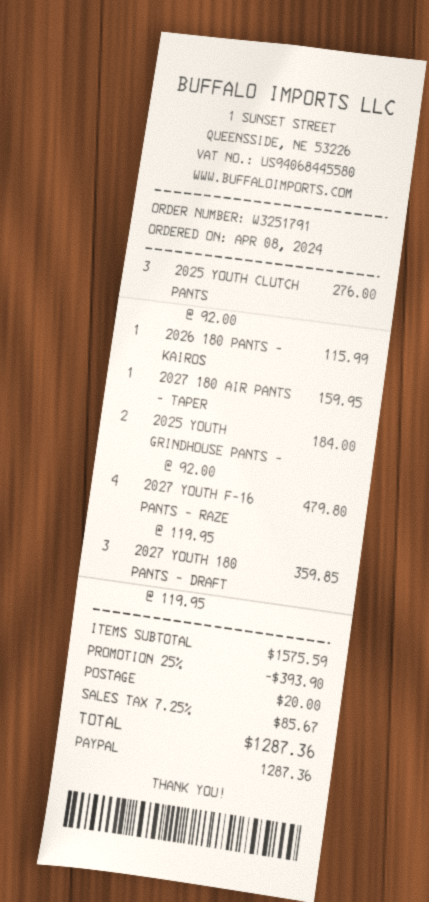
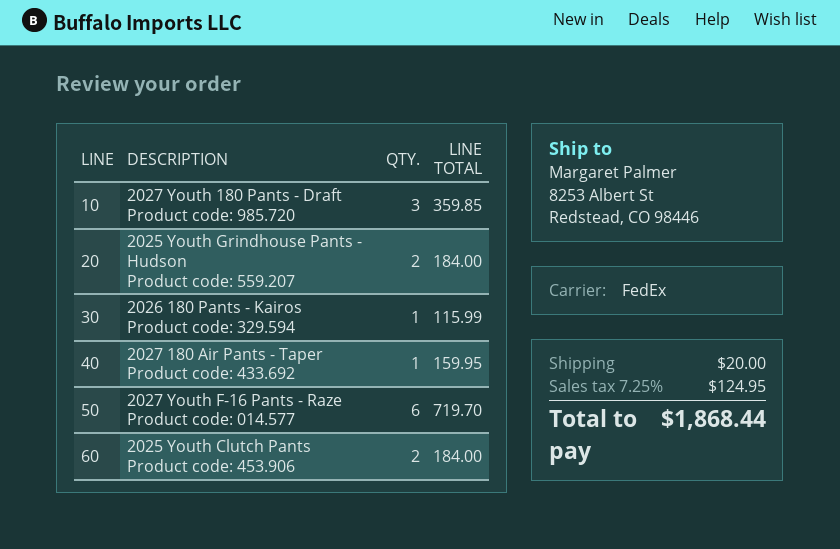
2025 YOUTH CLUTCH PANTS: 3 for 276.00 -> 2 for 184.00
2027 YOUTH F-16 PANTS - RAZE: 4 for 479.80 -> 6 for 719.70
discount: 25% = 393.90 -> none
tax: 7.25% = 85.67 -> 7.25% = 124.95
total: 1287.36 -> 1868.44

